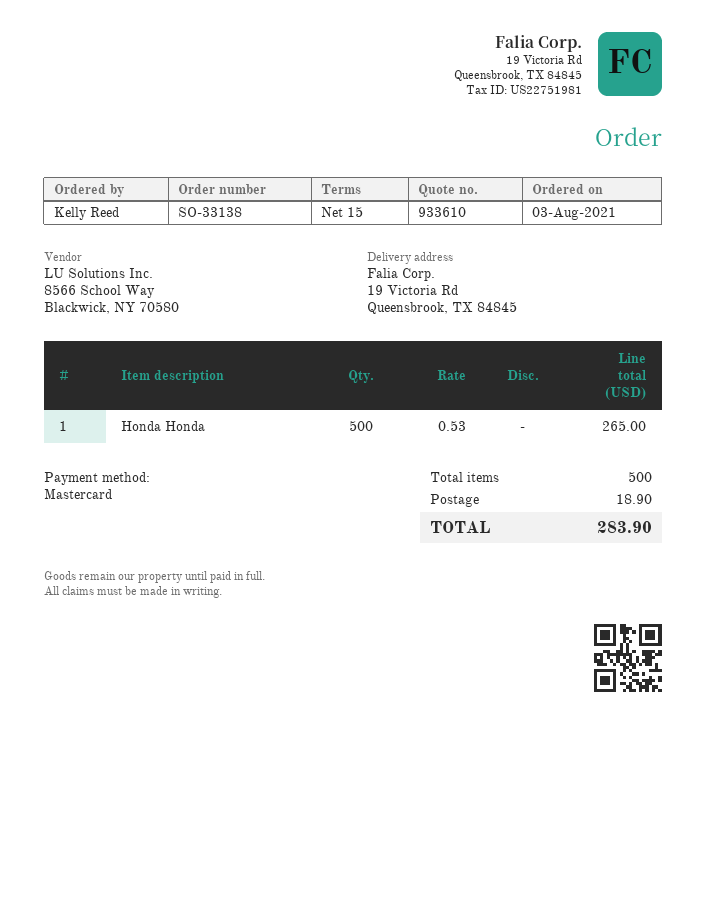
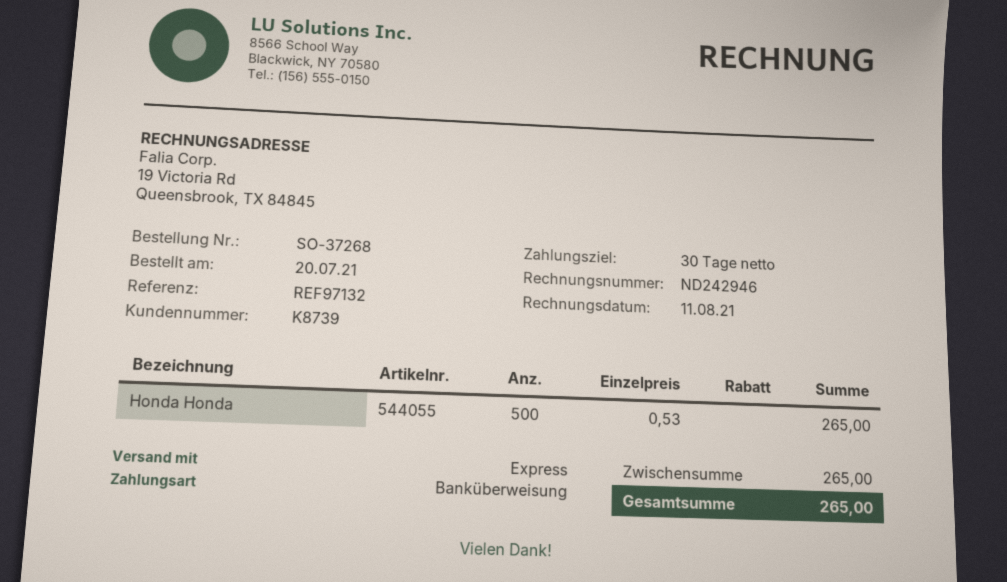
order number: SO-33138 -> SO-37268
order date: 2021-08-03 -> 2021-07-20
payment terms: 15 days -> 30 days
payment method: Mastercard -> bank transfer
shipping: 18.90 -> none
total: 283.90 -> 265.00

